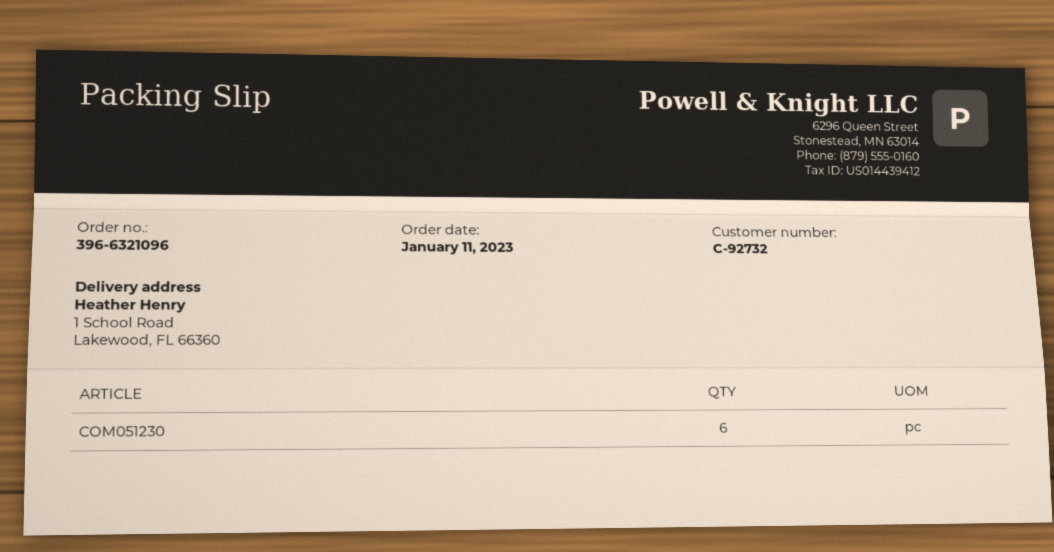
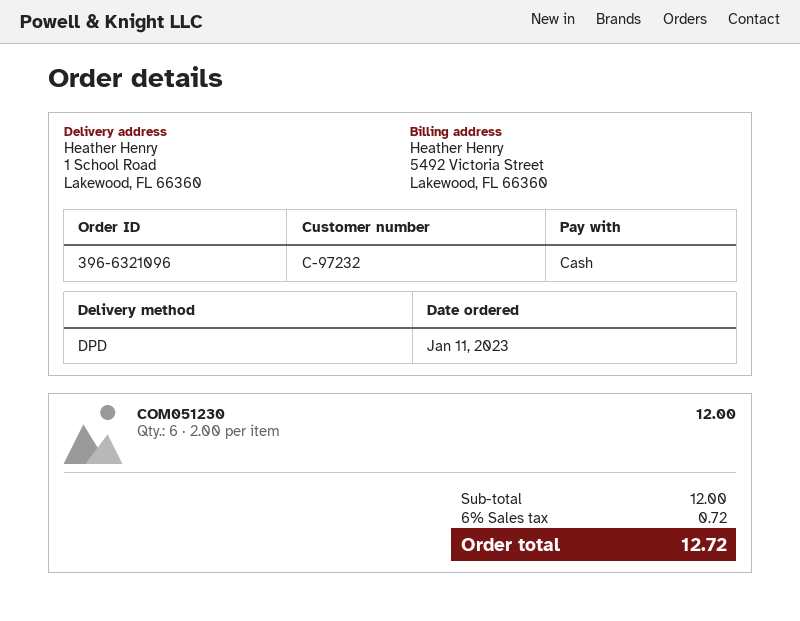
customer number: C-92732 -> C-97232

